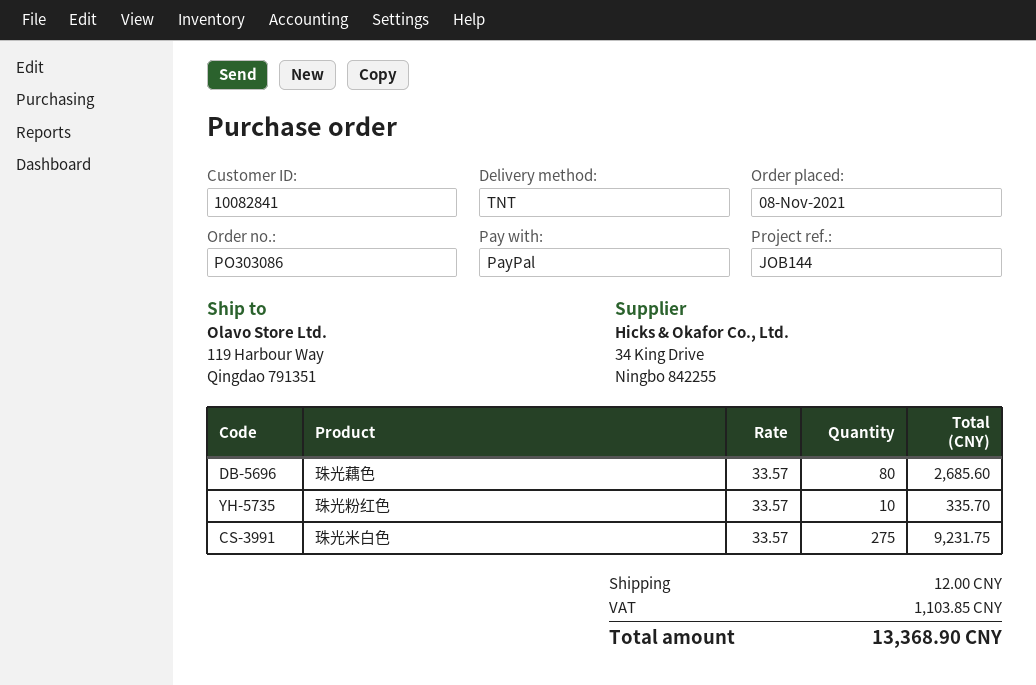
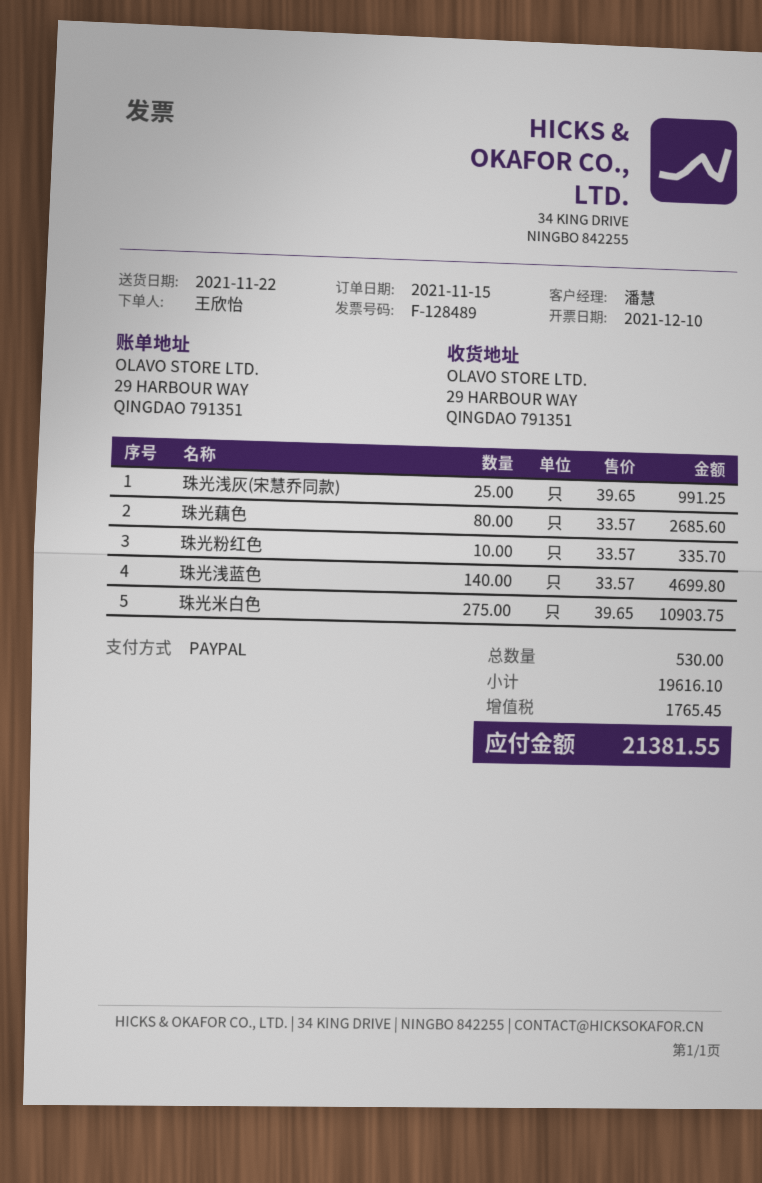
order date: 2021-11-08 -> 2021-11-15
ship to: 119 Harbour Way, Qingdao 791351 -> 29 HARBOUR WAY, QINGDAO 791351
珠光米白色: 275 x 33.57 = 9231.75 -> 275 x 39.65 = 10903.75
珠光浅灰(宋慧乔同款): none -> 25 x 39.65 = 991.25
珠光浅蓝色: none -> 140 x 33.57 = 4699.80
shipping: 12.00 -> none
tax: 1103.85 -> 1765.45
total: 13368.90 -> 21381.55

